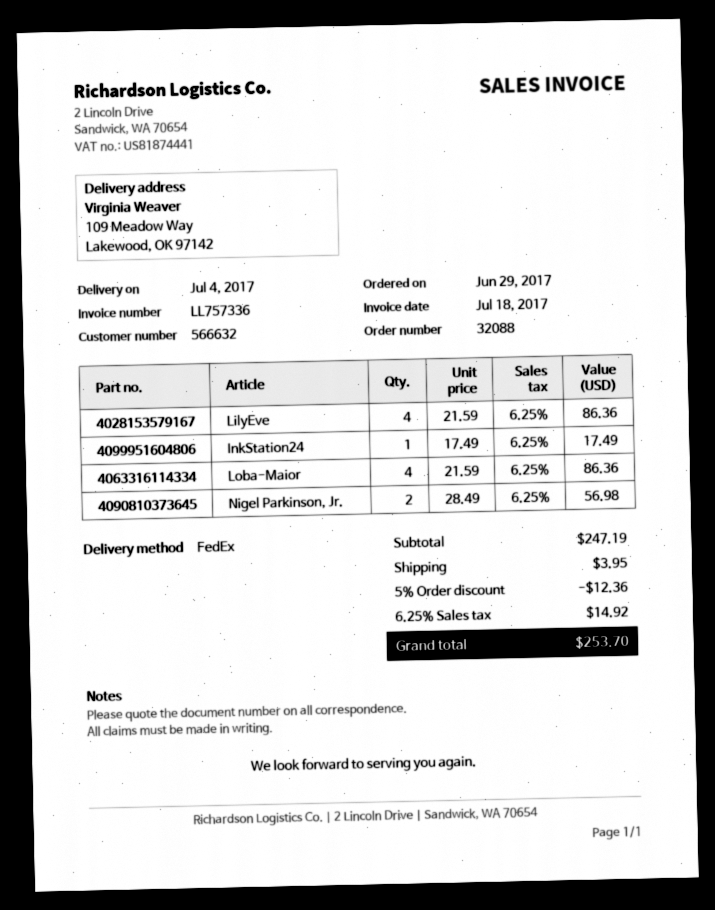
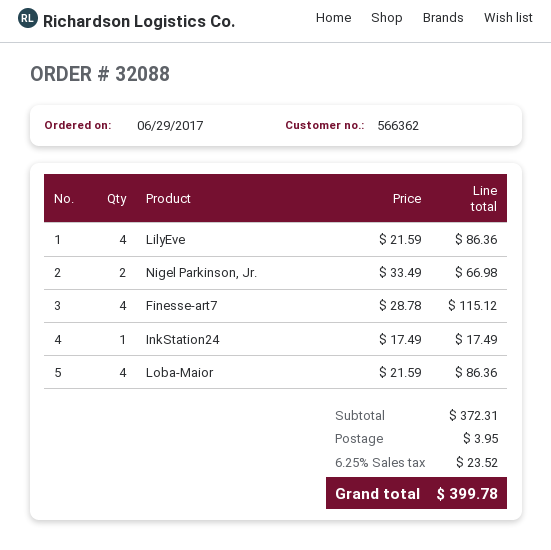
customer number: 566632 -> 566362
Nigel Parkinson, Jr.: 2 x 28.49 = 56.98 -> 2 x 33.49 = 66.98
Finesse-art7: none -> 4 x 28.78 = 115.12
subtotal: 247.19 -> 372.31
discount: 5% = 12.36 -> none
tax: 6.25% = 14.92 -> 6.25% = 23.52
total: 253.70 -> 399.78

